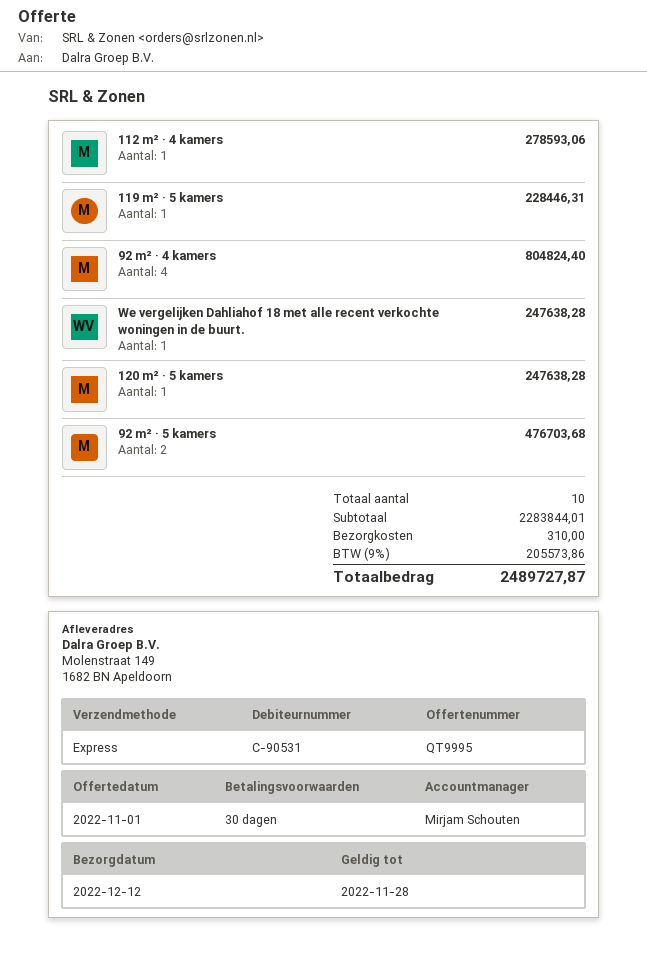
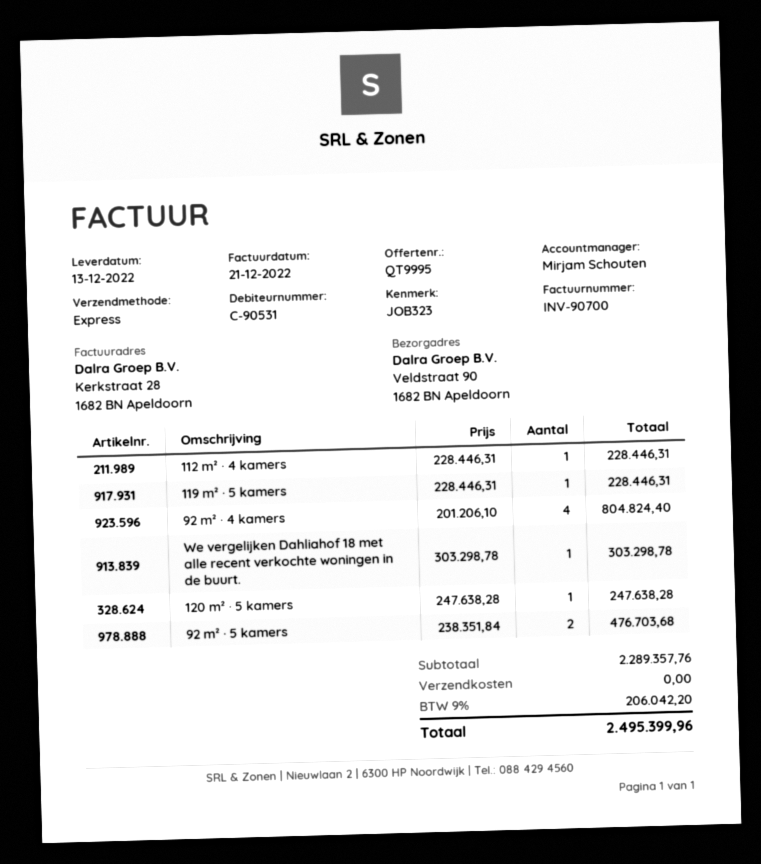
delivery date: 2022-12-12 -> 2022-12-13
ship to: Molenstraat 149, 1682 BN Apeldoorn -> Veldstraat 90, 1682 BN Apeldoorn
112 m² · 4 kamers: 1 for 278593.06 -> 1 for 228446.31
We vergelijken Dahliahof 18 met alle recent verkochte woningen in de buurt.: 1 for 247638.28 -> 1 for 303298.78
subtotal: 2283844.01 -> 2289357.76
shipping: 310.00 -> 0.00
tax: 9% = 205573.86 -> 9% = 206042.20
total: 2489727.87 -> 2495399.96

